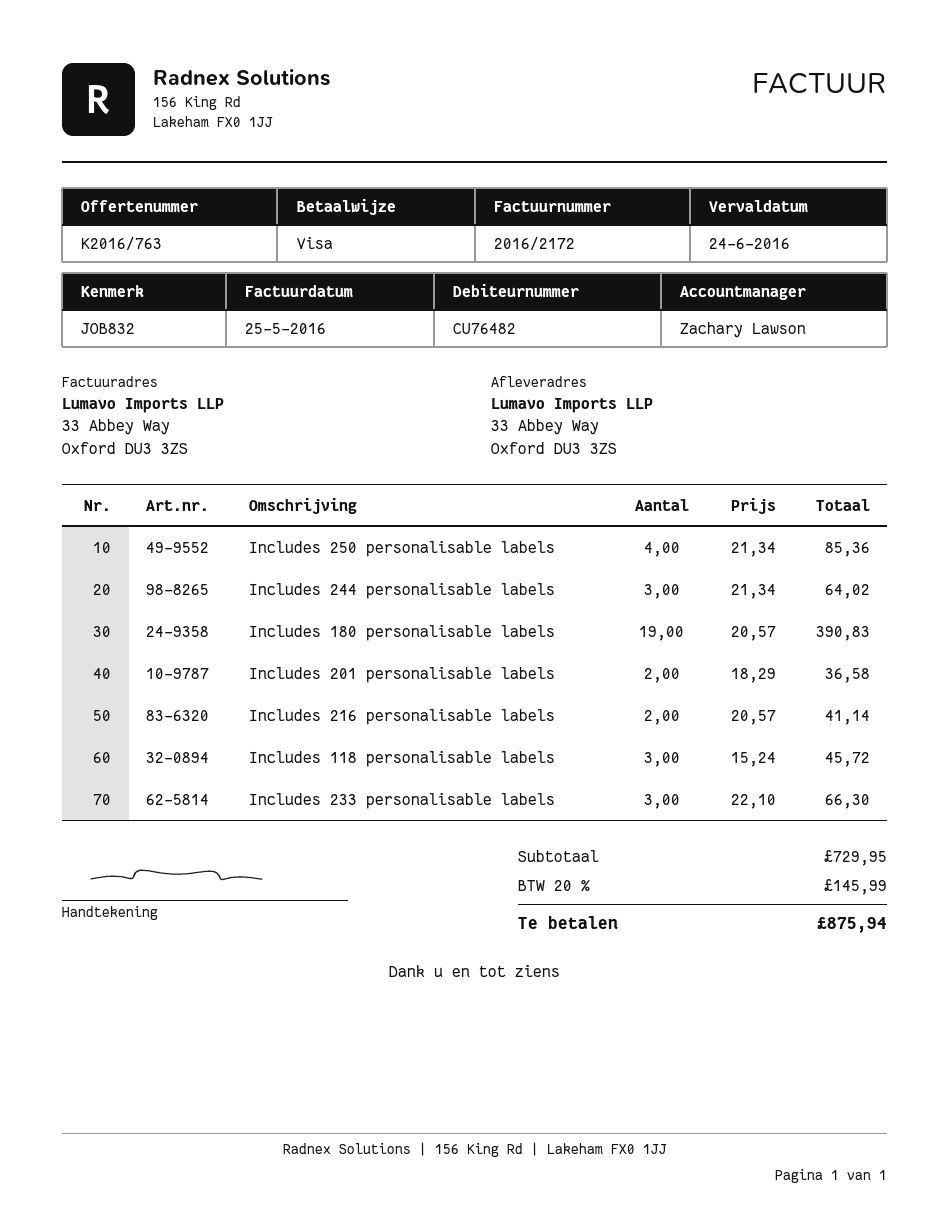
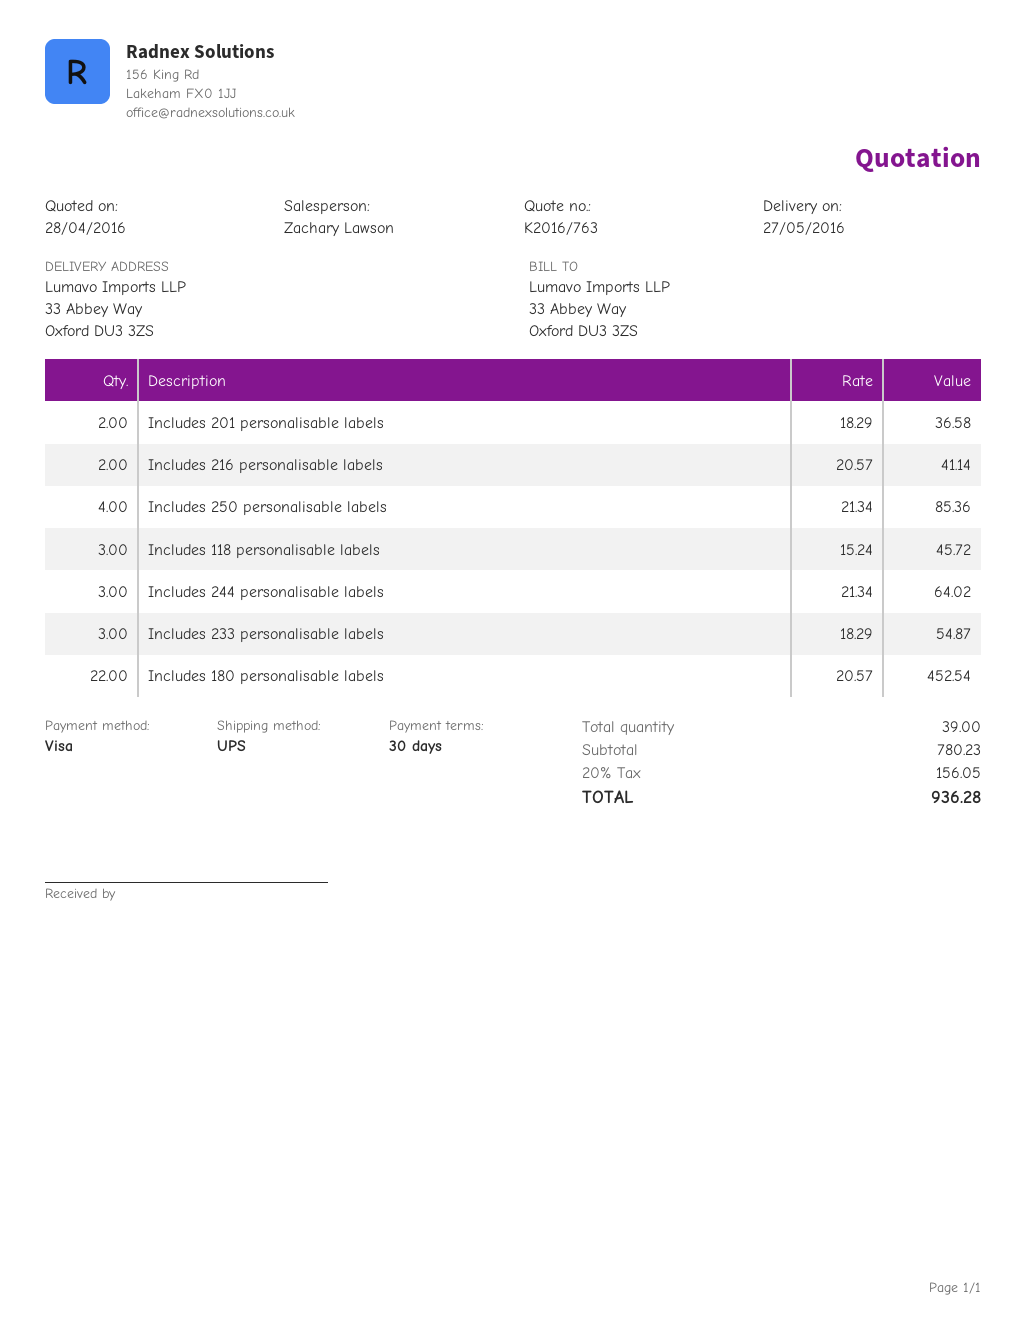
Includes 180 personalisable labels: 19 x 20.57 = 390.83 -> 22 x 20.57 = 452.54
Includes 233 personalisable labels: 3 x 22.10 = 66.30 -> 3 x 18.29 = 54.87
subtotal: 729.95 -> 780.23
tax: 20% = 145.99 -> 20% = 156.05
total: 875.94 -> 936.28

